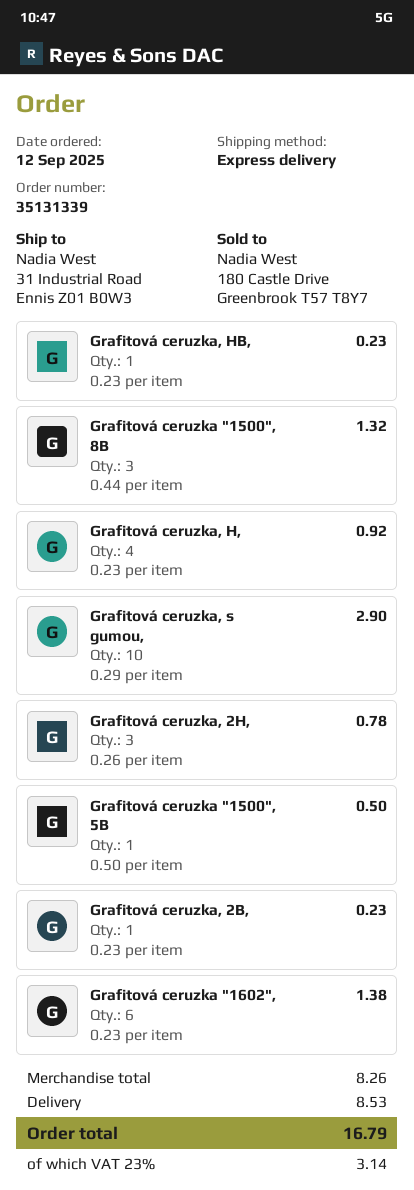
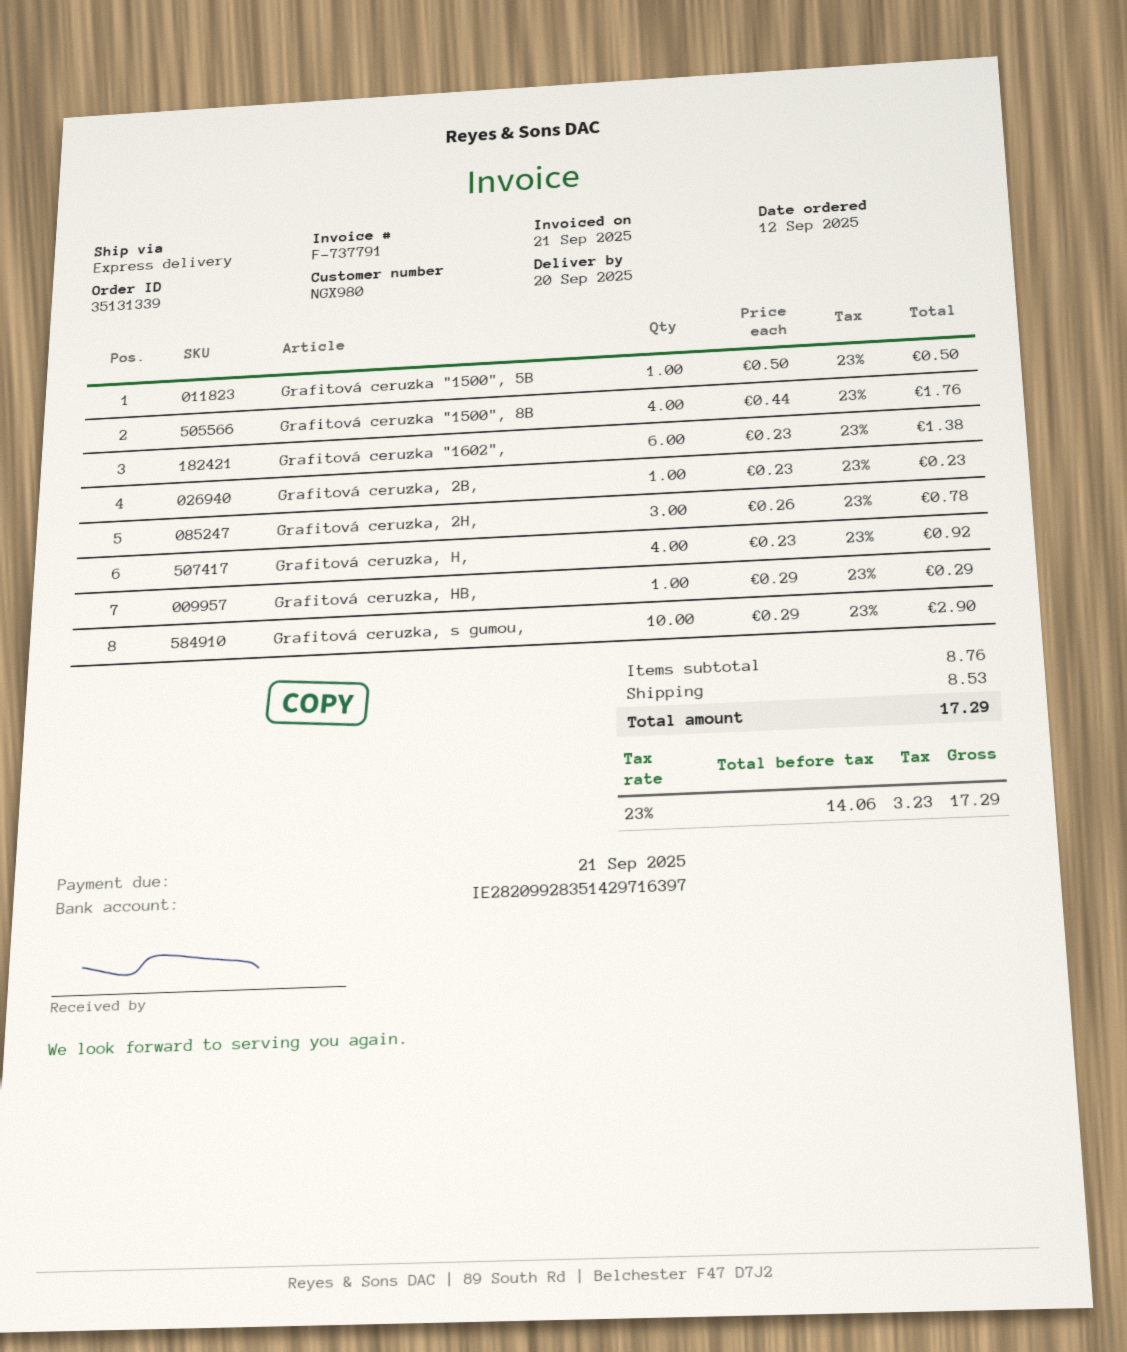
Grafitová ceruzka, HB,: 1 x 0.23 = 0.23 -> 1 x 0.29 = 0.29
Grafitová ceruzka "1500", 8B: 3 x 0.44 = 1.32 -> 4 x 0.44 = 1.76
subtotal: 8.26 -> 8.76
tax: 23% = 3.14 -> 23% = 3.23
total: 16.79 -> 17.29

